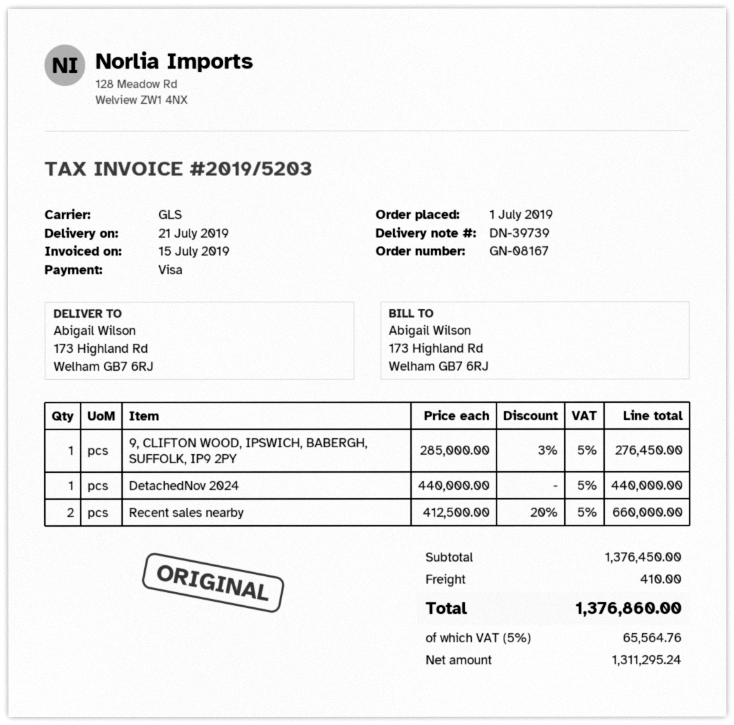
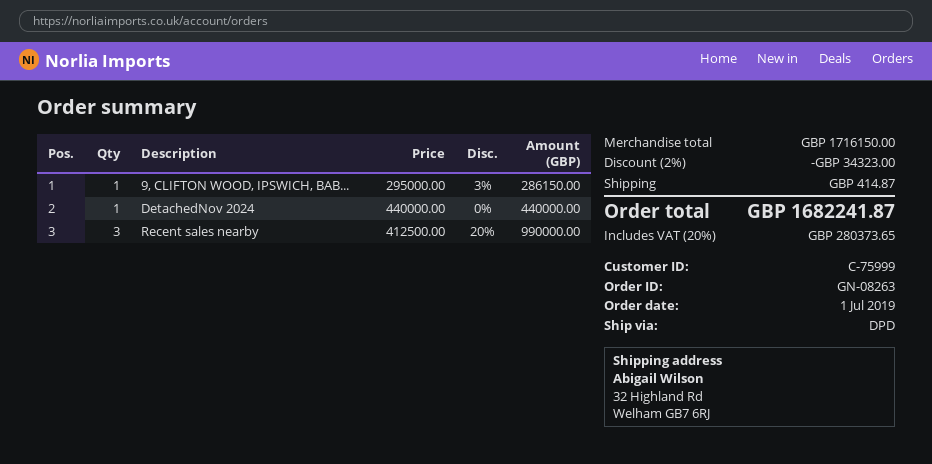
order number: GN-08167 -> GN-08263
shipping method: GLS -> DPD
ship to: 173 Highland Rd, Welham GB7 6RJ -> 32 Highland Rd, Welham GB7 6RJ
9, CLIFTON WOOD, IPSWICH, BABERGH, SUFFOLK, IP9 2PY: 1 x 285000.00 - 3% = 276450.00 -> 1 x 295000.00 - 3% = 286150.00
Recent sales nearby: 2 x 412500.00 - 20% = 660000.00 -> 3 x 412500.00 - 20% = 990000.00
subtotal: 1376450.00 -> 1716150.00
discount: none -> 2% = 34323.00
shipping: 410.00 -> 414.87
tax: 5% = 65564.76 -> 20% = 280373.65
total: 1376860.00 -> 1682241.87

